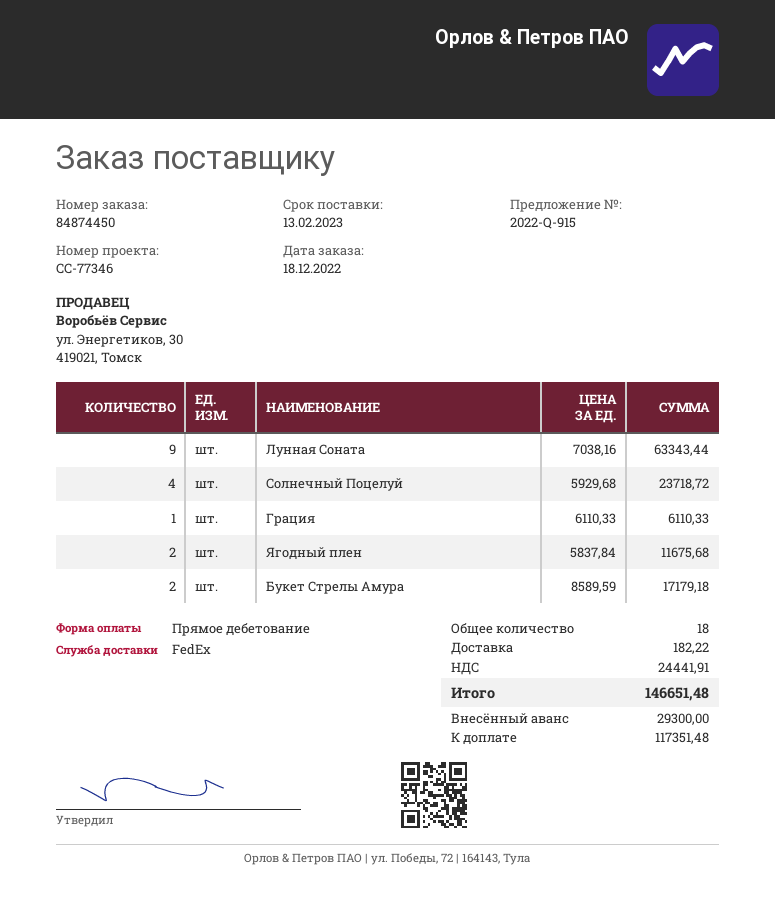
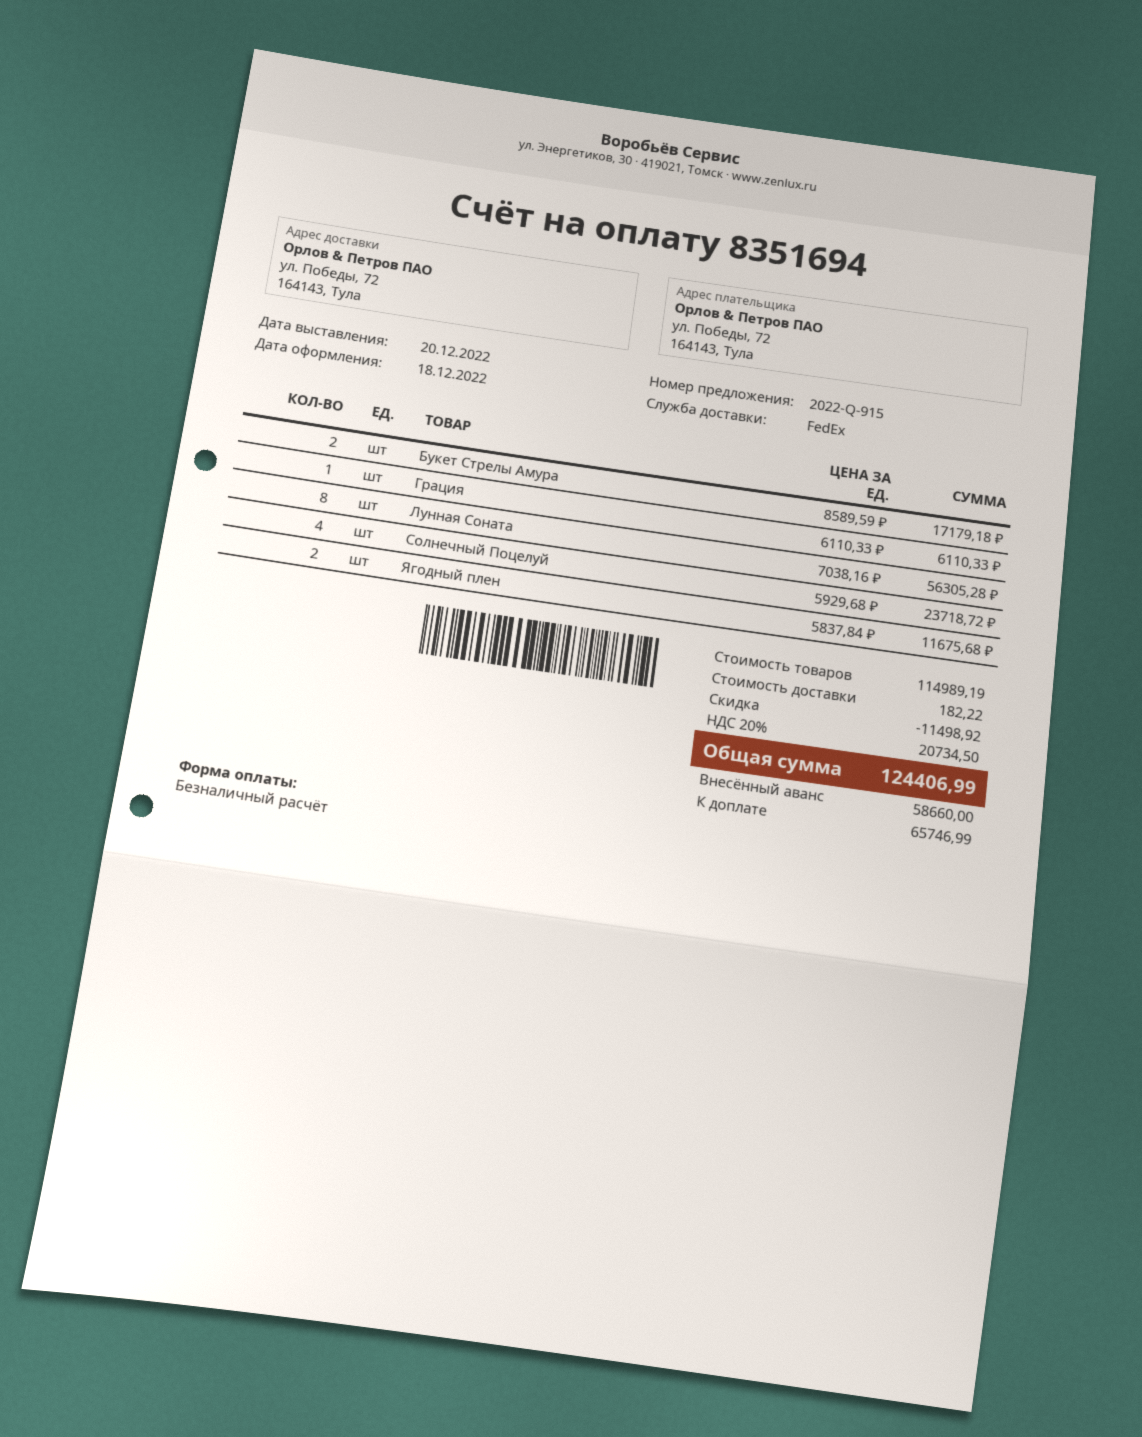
payment method: direct debit -> bank transfer
Лунная Соната: 9 x 7038.16 = 63343.44 -> 8 x 7038.16 = 56305.28
discount: none -> 11498.92
tax: 24441.91 -> 20734.50
total: 146651.48 -> 124406.99
deposit: 29300.00 -> 58660.00
balance: 117351.48 -> 65746.99

